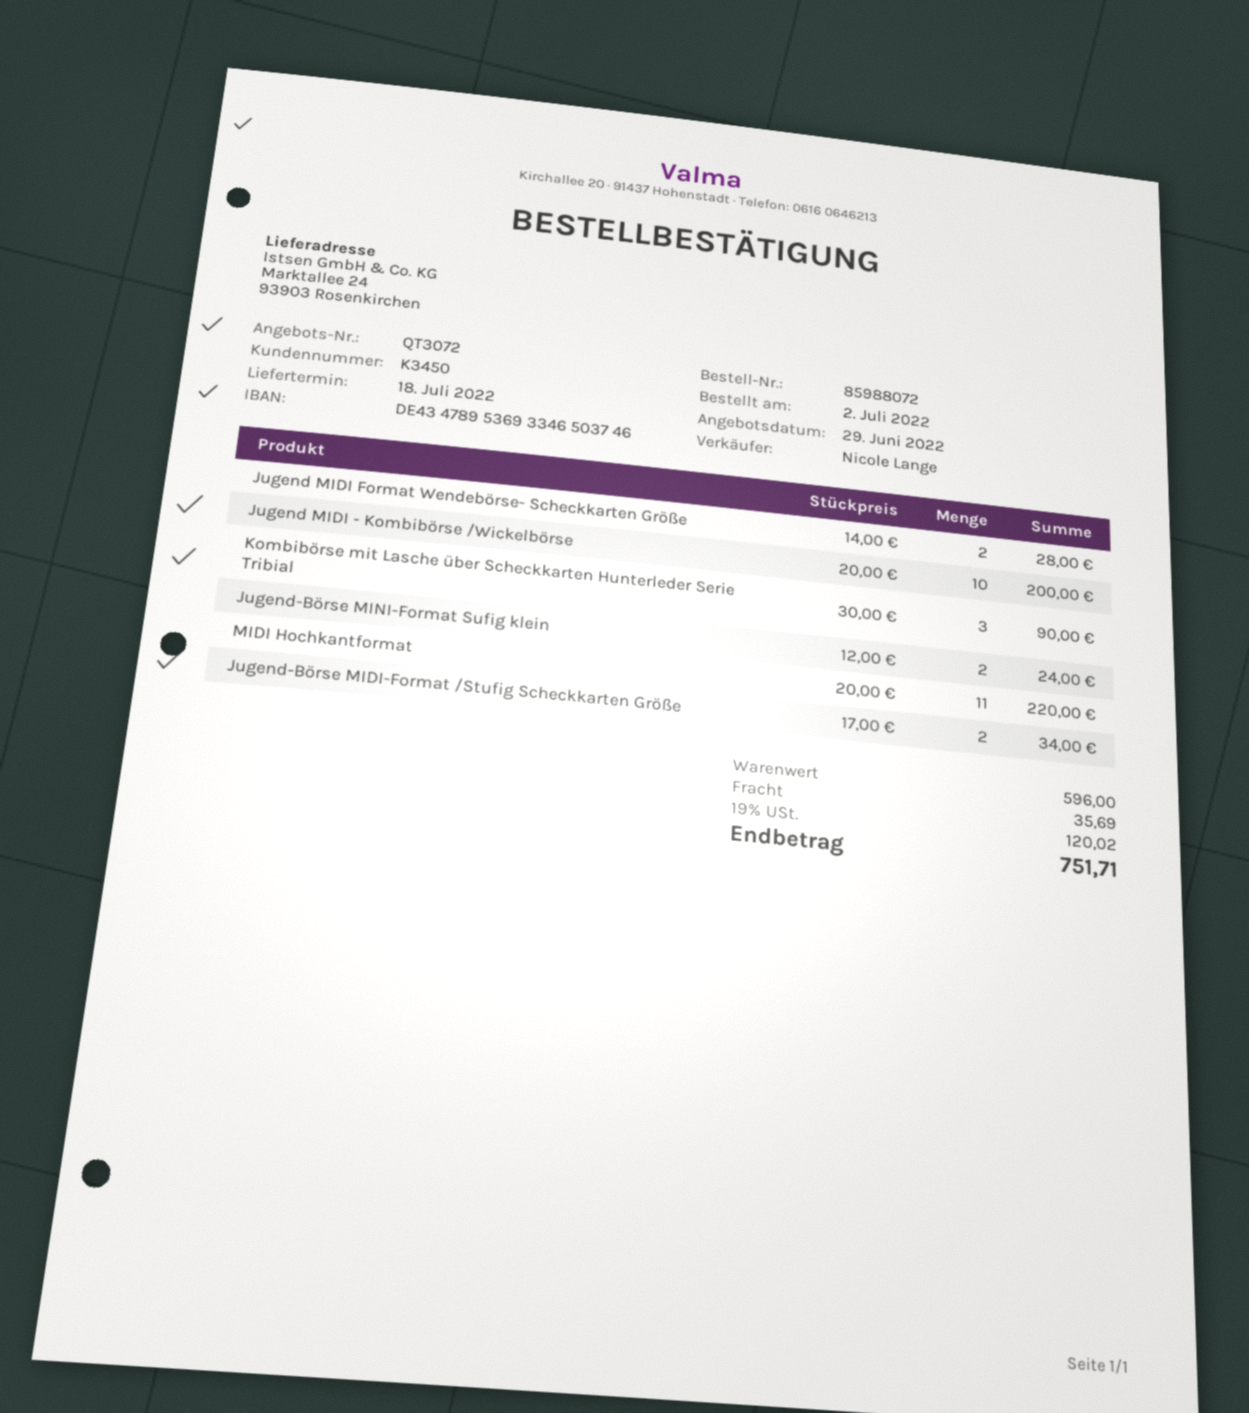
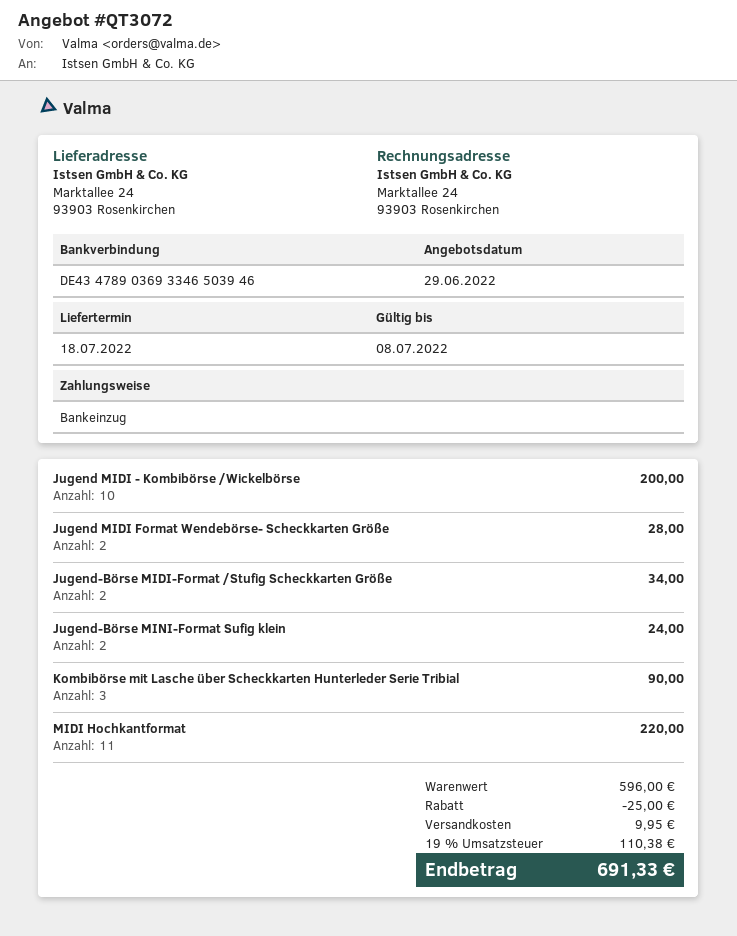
bank account: DE43478953693346503746 -> DE43478903693346503946
discount: none -> 25.00
shipping: 35.69 -> 9.95
tax: 19% = 120.02 -> 19% = 110.38
total: 751.71 -> 691.33

